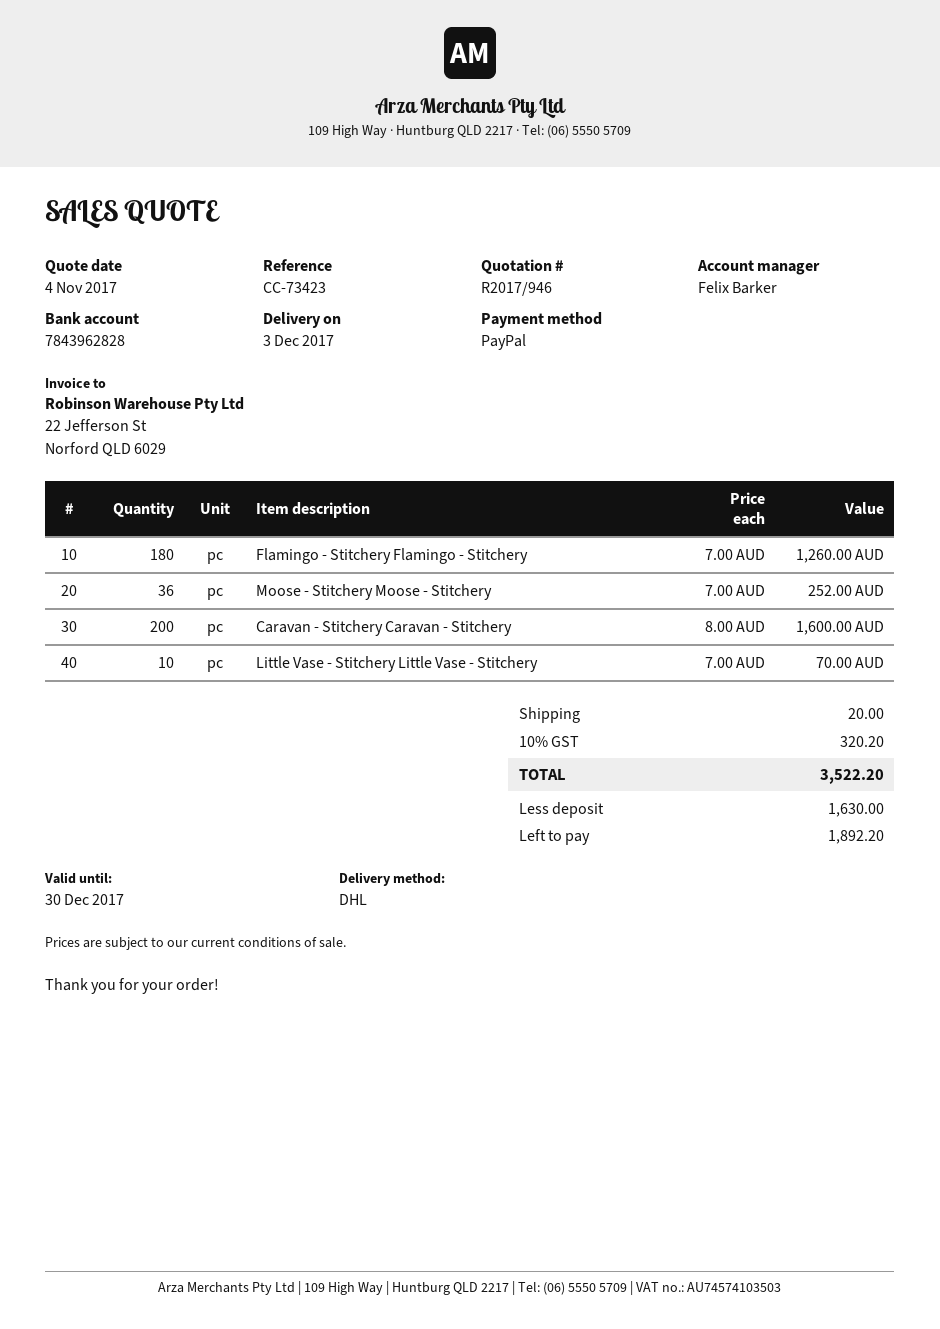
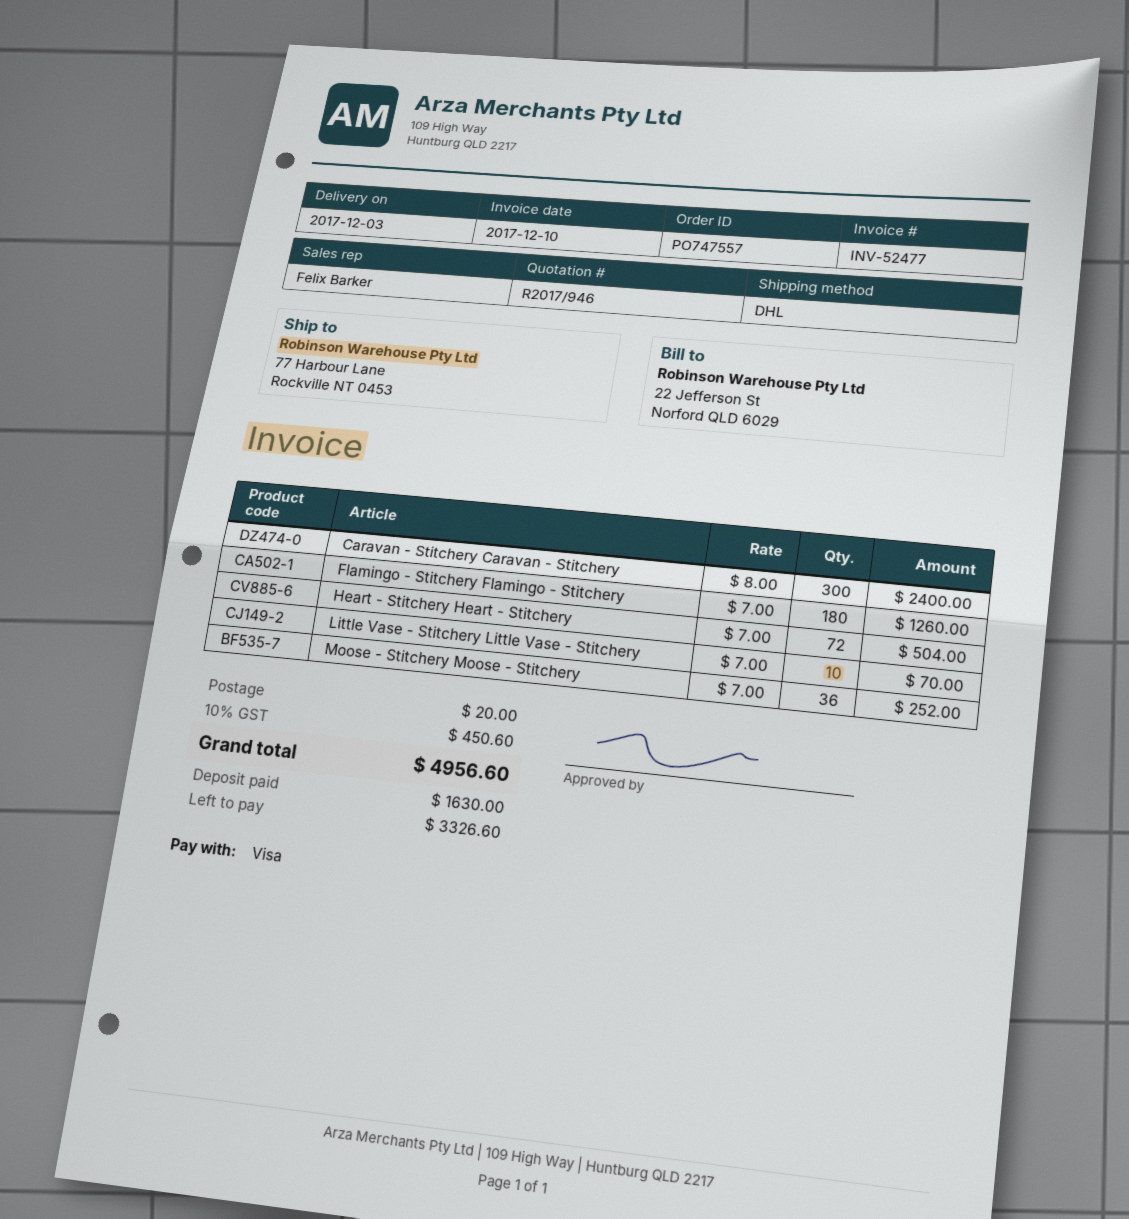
payment method: PayPal -> Visa
Caravan - Stitchery Caravan - Stitchery: 200 x 8.00 = 1600.00 -> 300 x 8.00 = 2400.00
Heart - Stitchery Heart - Stitchery: none -> 72 x 7.00 = 504.00
tax: 10% = 320.20 -> 10% = 450.60
total: 3522.20 -> 4956.60
balance: 1892.20 -> 3326.60

